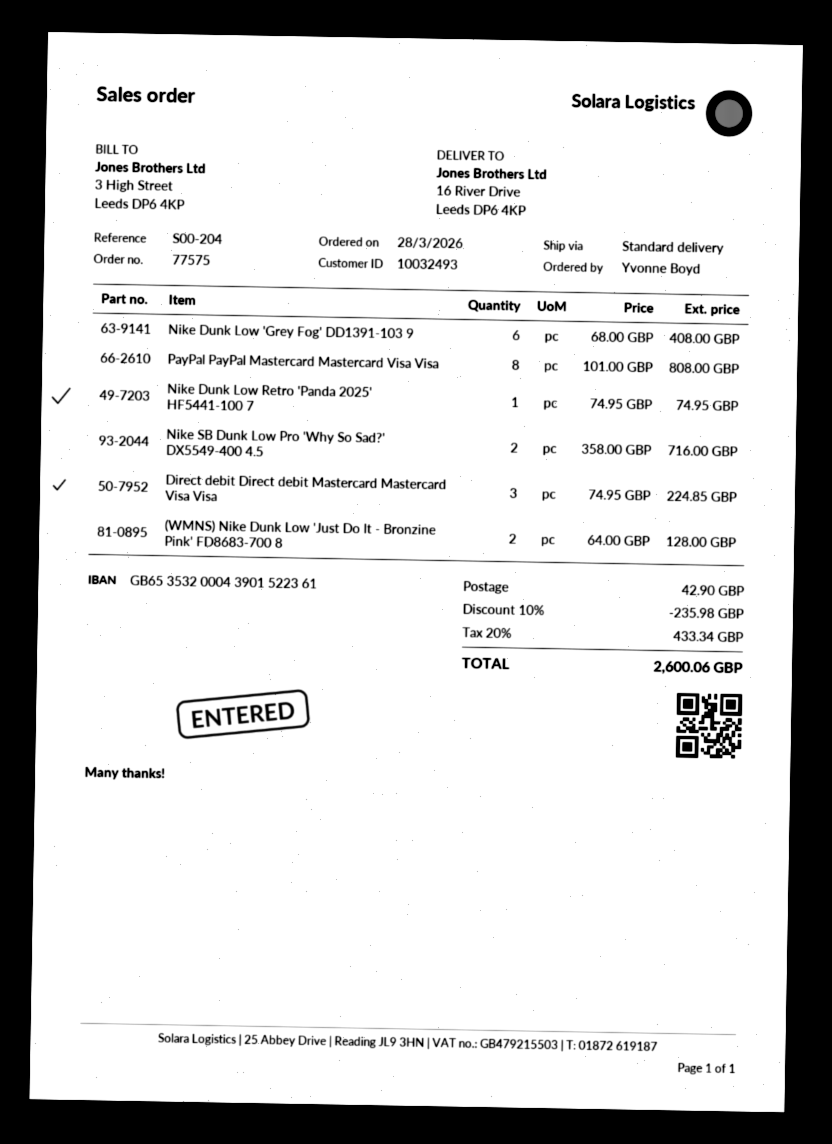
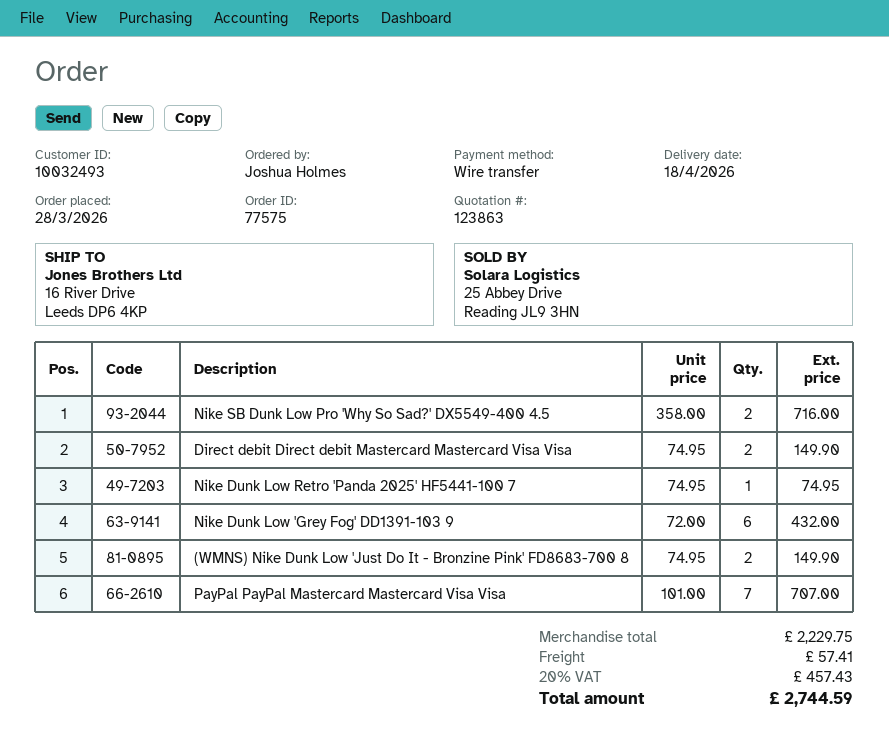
ordered by: Yvonne Boyd -> Joshua Holmes
Nike Dunk Low 'Grey Fog' DD1391-103 9: 6 x 68.00 = 408.00 -> 6 x 72.00 = 432.00
PayPal PayPal Mastercard Mastercard Visa Visa: 8 x 101.00 = 808.00 -> 7 x 101.00 = 707.00
Direct debit Direct debit Mastercard Mastercard Visa Visa: 3 x 74.95 = 224.85 -> 2 x 74.95 = 149.90
(WMNS) Nike Dunk Low 'Just Do It - Bronzine Pink' FD8683-700 8: 2 x 64.00 = 128.00 -> 2 x 74.95 = 149.90
discount: 10% = 235.98 -> none
shipping: 42.90 -> 57.41
tax: 20% = 433.34 -> 20% = 457.43
total: 2600.06 -> 2744.59

